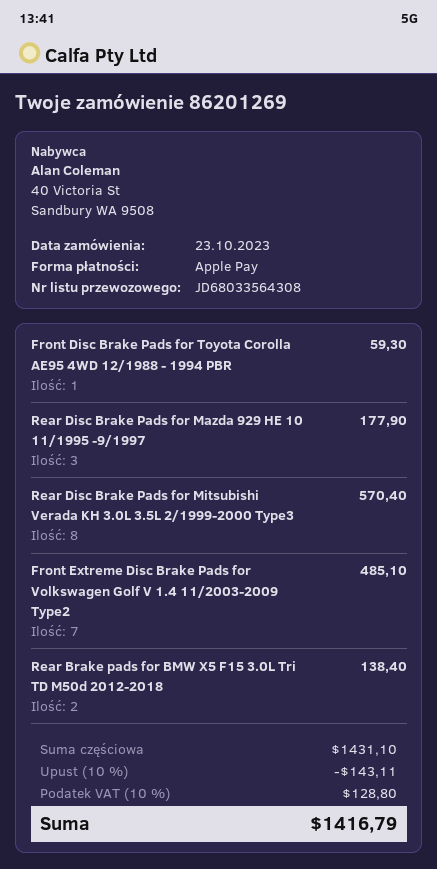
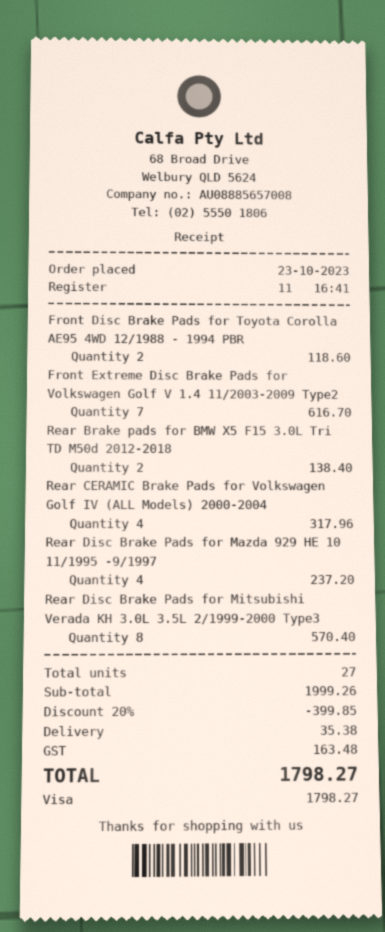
payment method: Apple Pay -> Visa
Front Disc Brake Pads for Toyota Corolla AE95 4WD 12/1988 - 1994 PBR: 1 for 59.30 -> 2 for 118.60
Rear Disc Brake Pads for Mazda 929 HE 10 11/1995 -9/1997: 3 for 177.90 -> 4 for 237.20
Front Extreme Disc Brake Pads for Volkswagen Golf V 1.4 11/2003-2009 Type2: 7 for 485.10 -> 7 for 616.70
Rear CERAMIC Brake Pads for Volkswagen Golf IV (ALL Models) 2000-2004: none -> 4 for 317.96
subtotal: 1431.10 -> 1999.26
discount: 10% = 143.11 -> 20% = 399.85
shipping: none -> 35.38
tax: 128.80 -> 163.48
total: 1416.79 -> 1798.27

